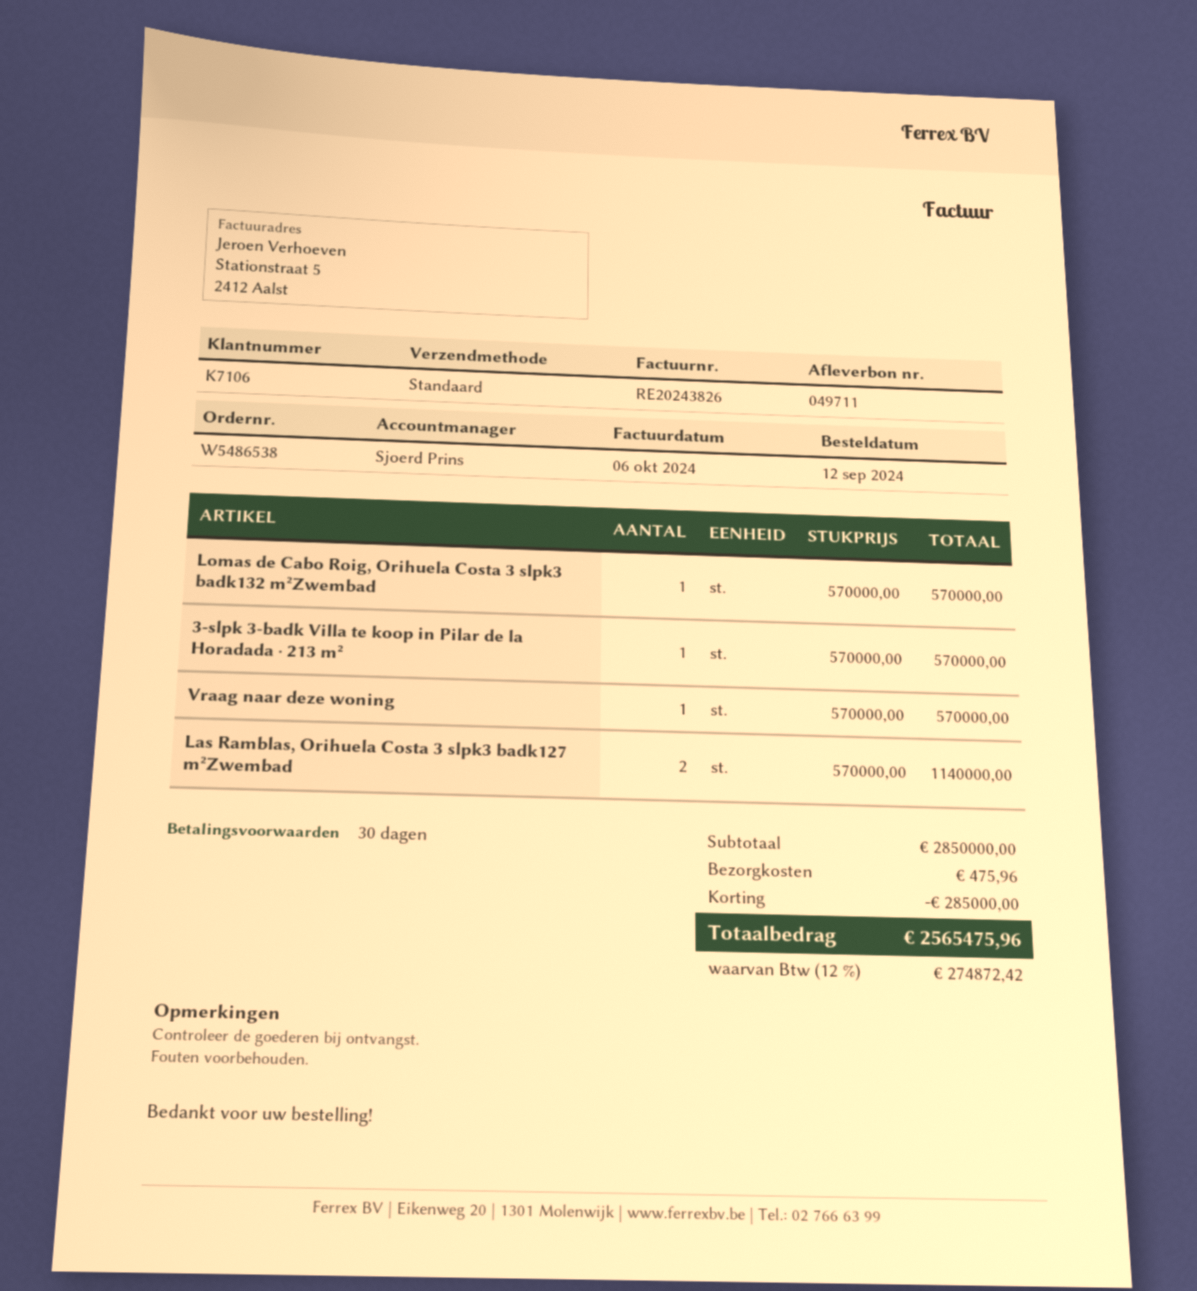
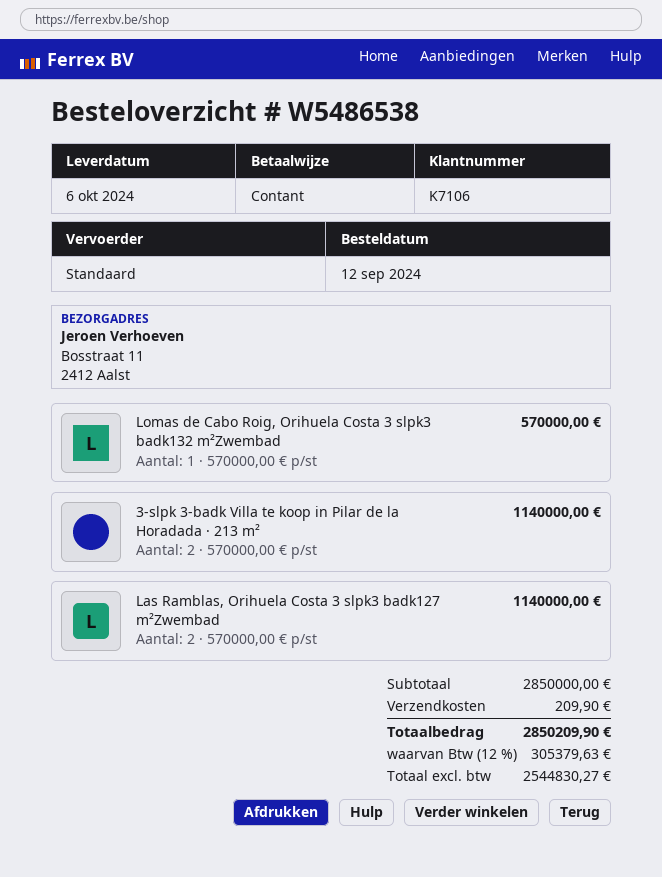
3-slpk 3-badk Villa te koop in Pilar de la Horadada · 213 m²: 1 x 570000.00 = 570000.00 -> 2 x 570000.00 = 1140000.00
Vraag naar deze woning: 1 x 570000.00 = 570000.00 -> none
discount: 285000.00 -> none
shipping: 475.96 -> 209.90
tax: 12% = 274872.42 -> 12% = 305379.63
total: 2565475.96 -> 2850209.90

